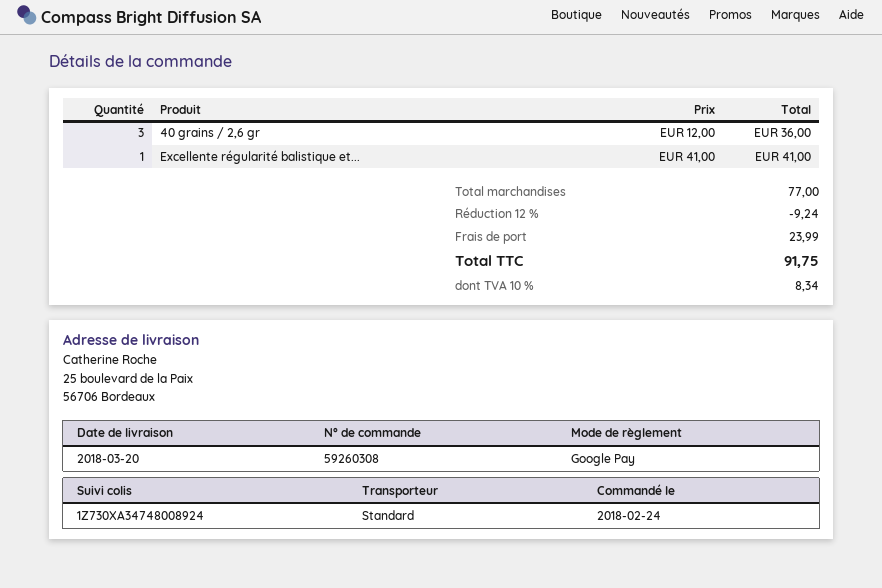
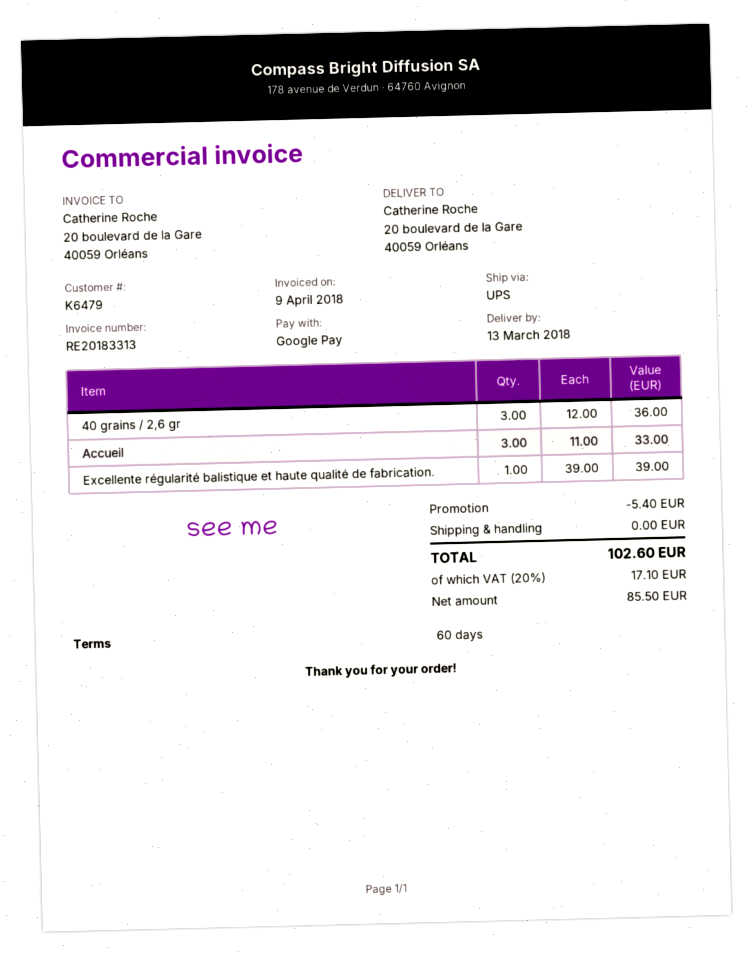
delivery date: 2018-03-20 -> 2018-03-13
shipping method: standard -> UPS
ship to: 25 boulevard de la Paix, 56706 Bordeaux -> 20 boulevard de la Gare, 40059 Orléans
Excellente régularité balistique et...: 1 x 41.00 = 41.00 -> 1 x 39.00 = 39.00
Accueil: none -> 3 x 11.00 = 33.00
discount: 9.24 -> 5.40
shipping: 23.99 -> 0.00
tax: 10% = 8.34 -> 20% = 17.10
total: 91.75 -> 102.60

